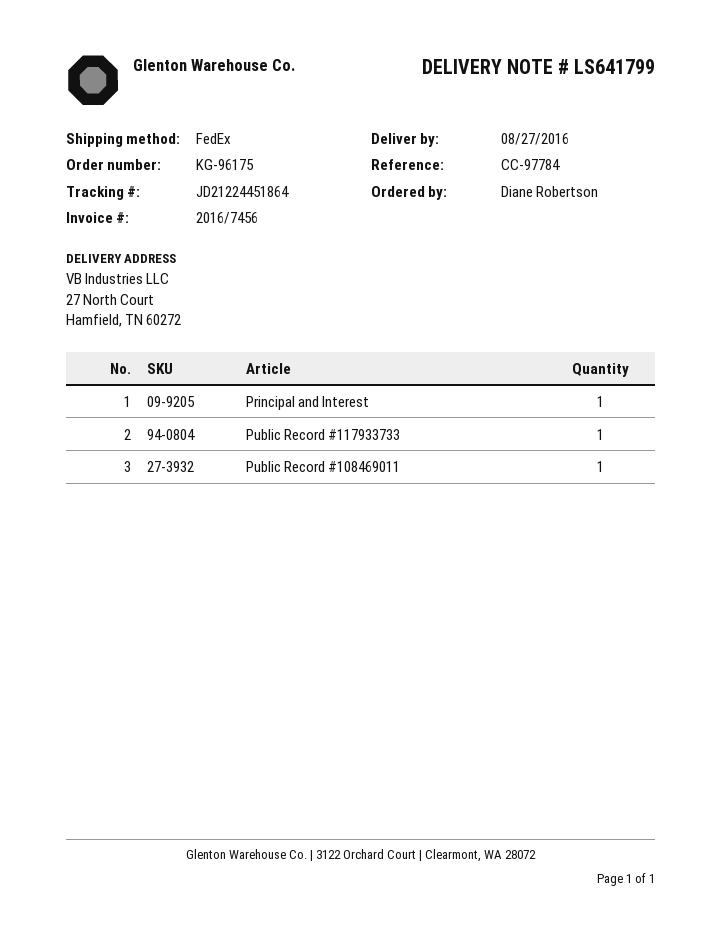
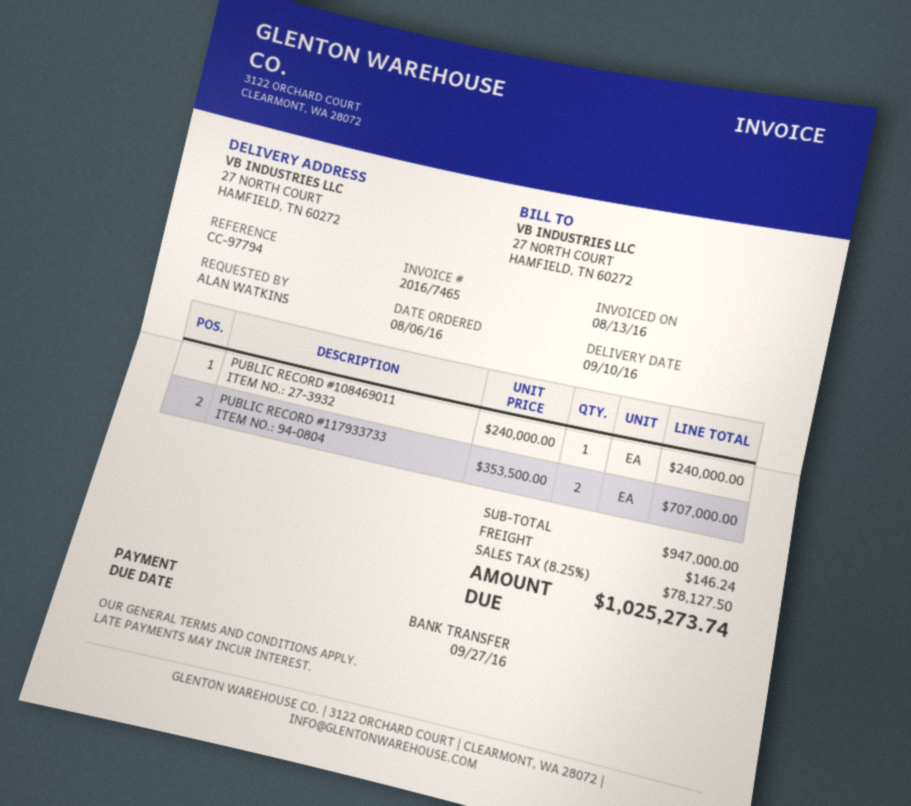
delivery date: 2016-08-27 -> 2016-09-10
invoice number: 2016/7456 -> 2016/7465
reference: CC-97784 -> CC-97794
ordered by: Diane Robertson -> ALAN WATKINS
Principal and Interest: 1 -> none
Public Record #117933733: 1 -> 2

